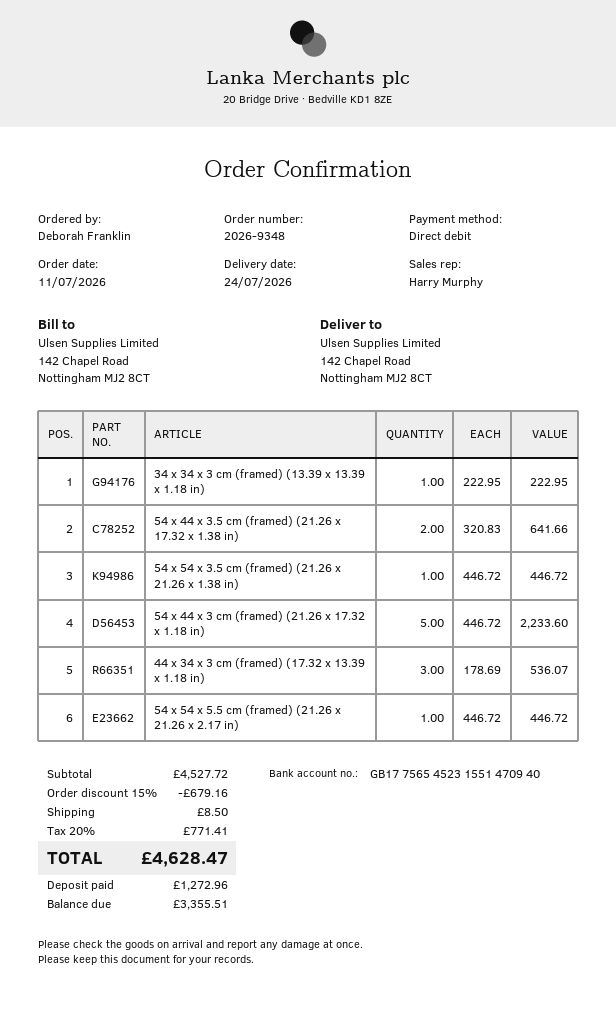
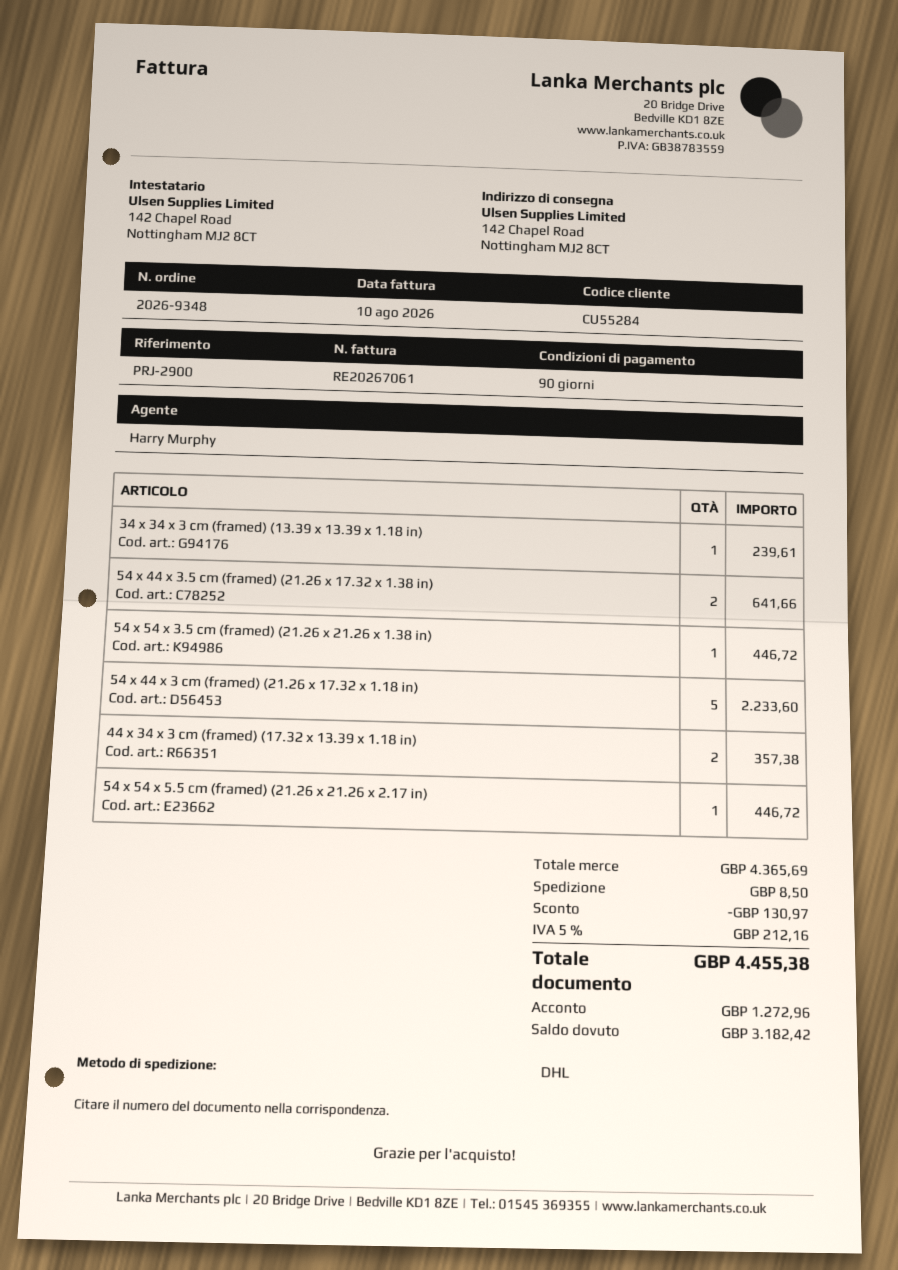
34 x 34 x 3 cm (framed) (13.39 x 13.39 x 1.18 in): 1 for 222.95 -> 1 for 239.61
44 x 34 x 3 cm (framed) (17.32 x 13.39 x 1.18 in): 3 for 536.07 -> 2 for 357.38
subtotal: 4527.72 -> 4365.69
discount: 679.16 -> 130.97
tax: 20% = 771.41 -> 5% = 212.16
total: 4628.47 -> 4455.38
balance: 3355.51 -> 3182.42

